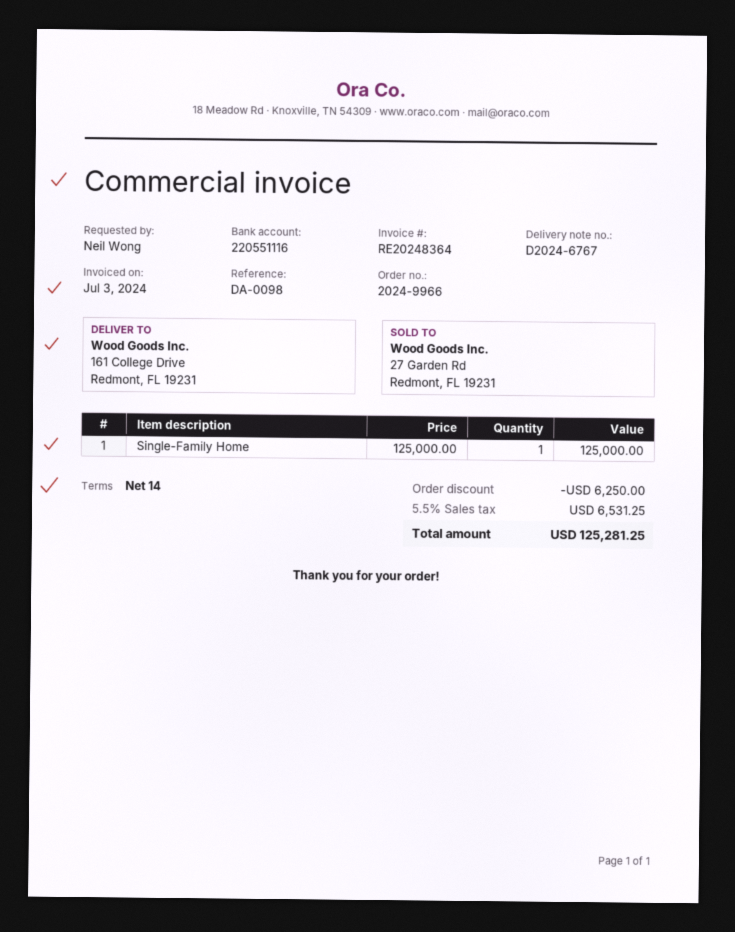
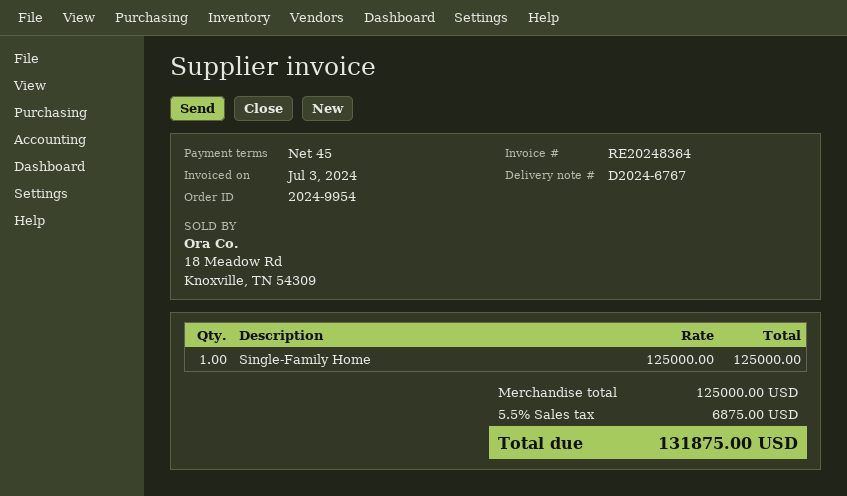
order number: 2024-9966 -> 2024-9954
payment terms: 14 days -> 45 days
discount: 6250.00 -> none
tax: 5.5% = 6531.25 -> 5.5% = 6875.00
total: 125281.25 -> 131875.00

